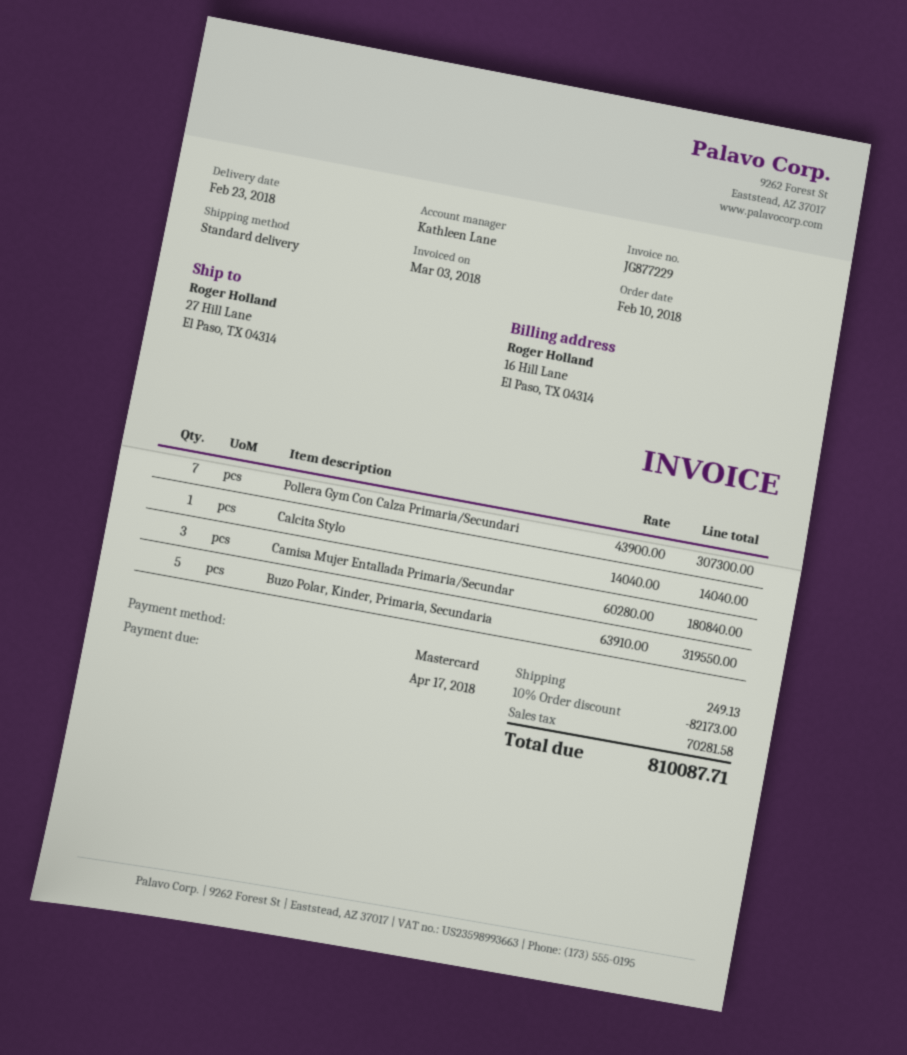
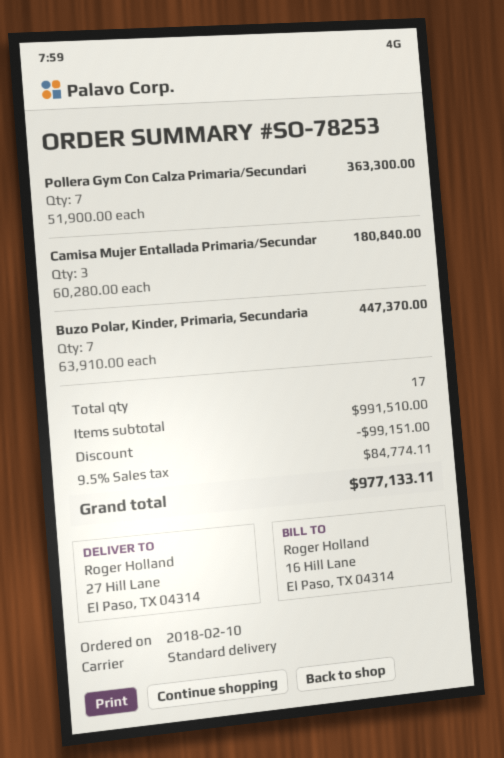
Pollera Gym Con Calza Primaria/Secundari: 7 x 43900.00 = 307300.00 -> 7 x 51900.00 = 363300.00
Calcita Stylo: 1 x 14040.00 = 14040.00 -> none
Buzo Polar, Kinder, Primaria, Secundaria: 5 x 63910.00 = 319550.00 -> 7 x 63910.00 = 447370.00
discount: 82173.00 -> 99151.00
shipping: 249.13 -> none
tax: 70281.58 -> 84774.11
total: 810087.71 -> 977133.11

